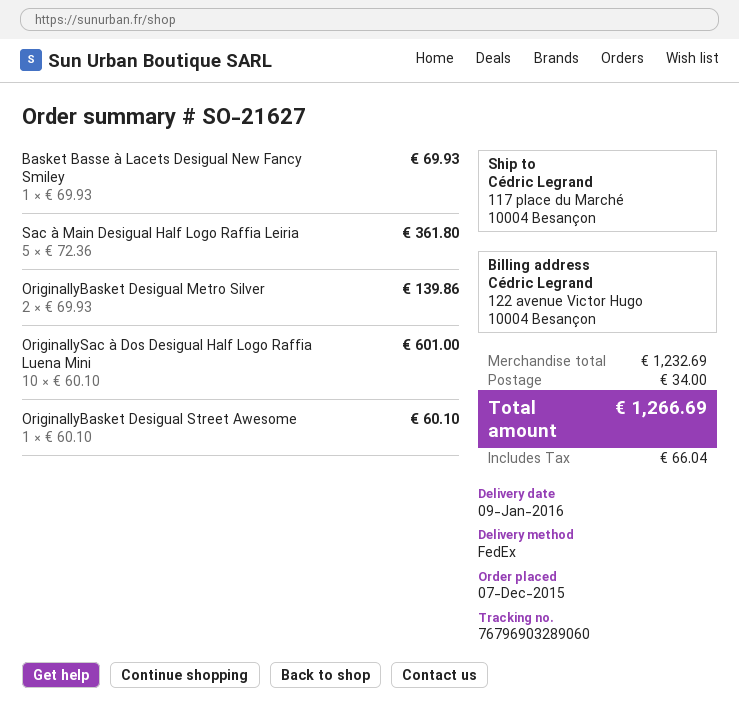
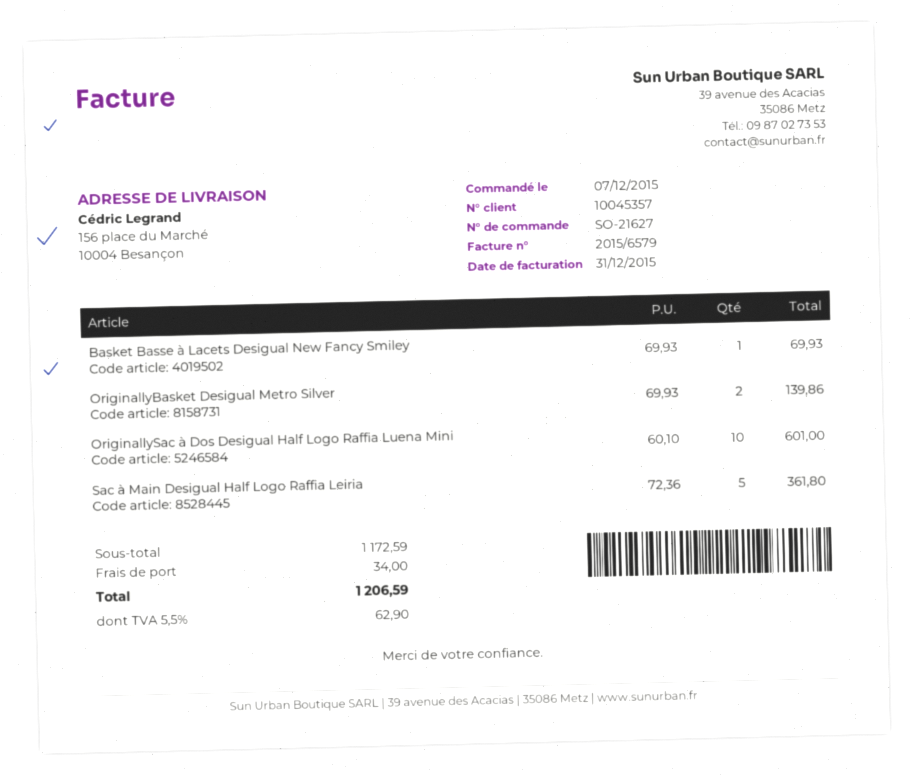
ship to: 117 place du Marché, 10004 Besançon -> 156 place du Marché, 10004 Besançon
OriginallyBasket Desigual Street Awesome: 1 x 60.10 = 60.10 -> none
subtotal: 1232.69 -> 1172.59
tax: 66.04 -> 62.90
total: 1266.69 -> 1206.59

